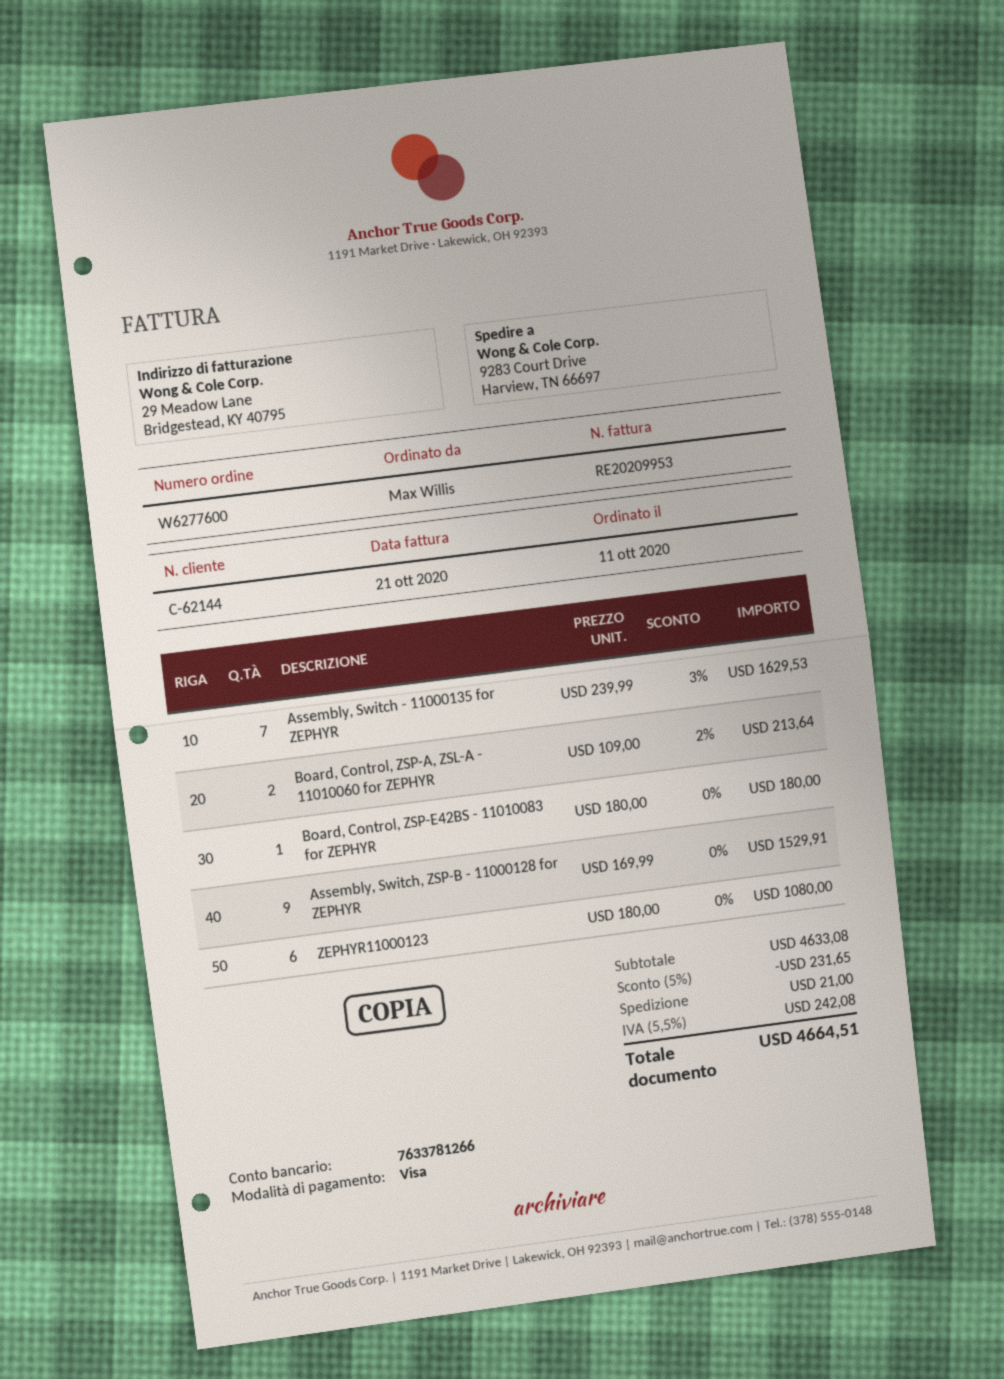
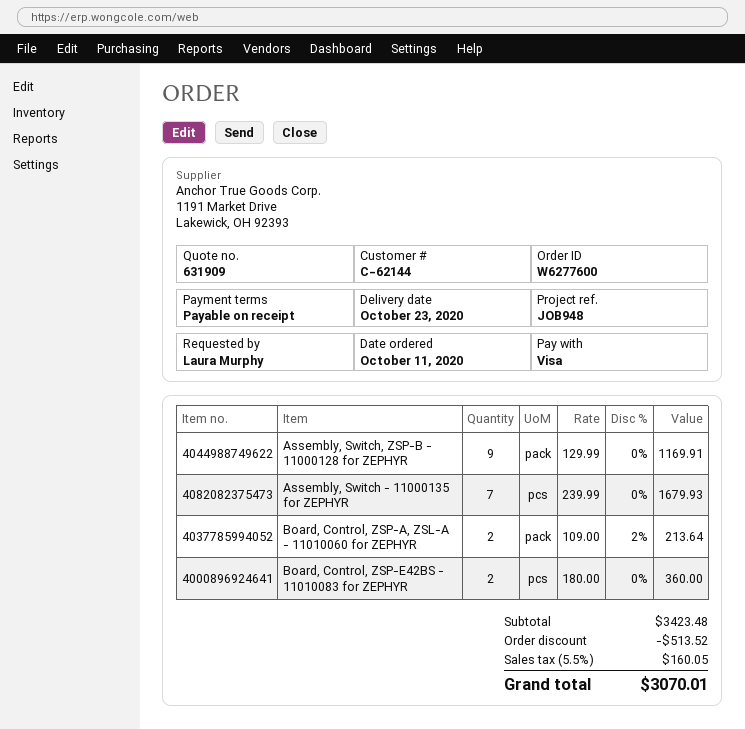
ordered by: Max Willis -> Laura Murphy
Assembly, Switch - 11000135 for ZEPHYR: 7 x 239.99 - 3% = 1629.53 -> 7 x 239.99 = 1679.93
Board, Control, ZSP-E42BS - 11010083 for ZEPHYR: 1 x 180.00 = 180.00 -> 2 x 180.00 = 360.00
Assembly, Switch, ZSP-B - 11000128 for ZEPHYR: 9 x 169.99 = 1529.91 -> 9 x 129.99 = 1169.91
ZEPHYR11000123: 6 x 180.00 = 1080.00 -> none
subtotal: 4633.08 -> 3423.48
discount: 231.65 -> 513.52
shipping: 21.00 -> none
tax: 5.5% = 242.08 -> 5.5% = 160.05
total: 4664.51 -> 3070.01

